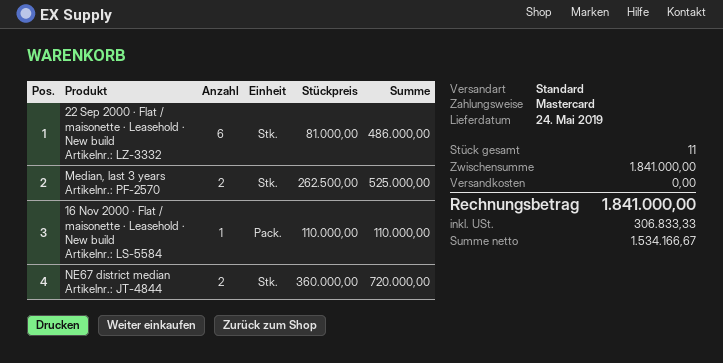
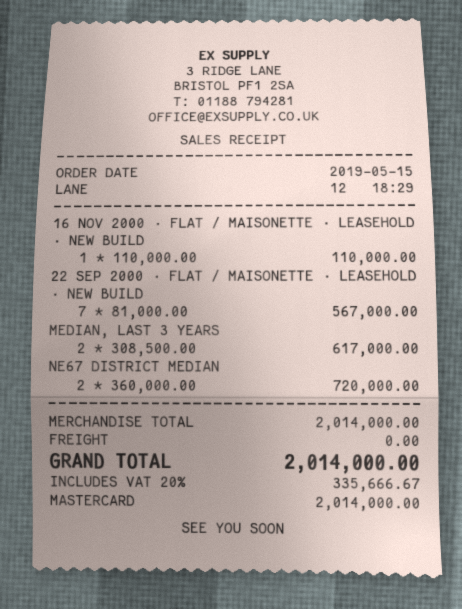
22 Sep 2000 · Flat / maisonette · Leasehold · New build: 6 x 81000.00 = 486000.00 -> 7 x 81000.00 = 567000.00
Median, last 3 years: 2 x 262500.00 = 525000.00 -> 2 x 308500.00 = 617000.00
subtotal: 1841000.00 -> 2014000.00
tax: 306833.33 -> 335666.67
total: 1841000.00 -> 2014000.00

